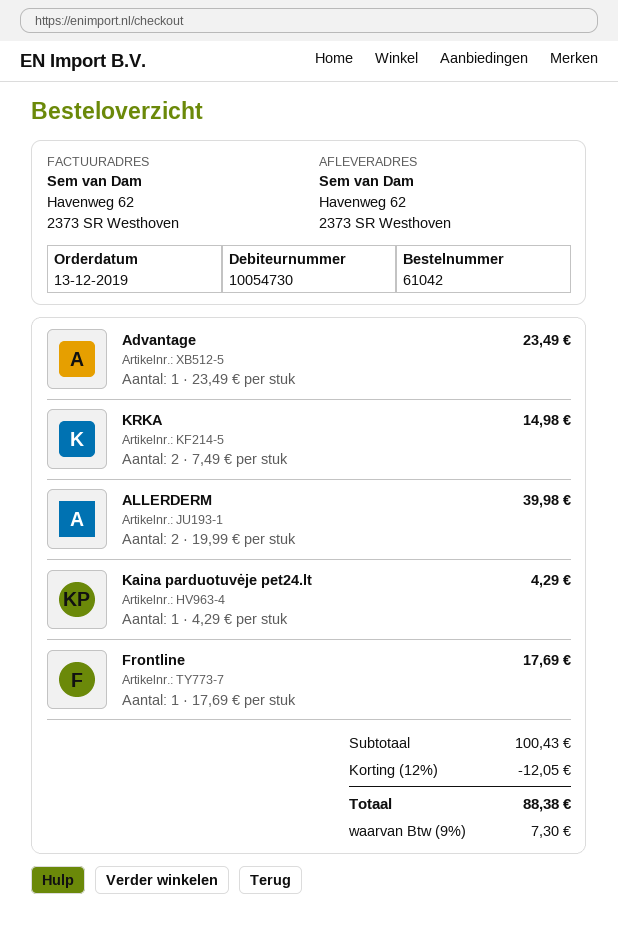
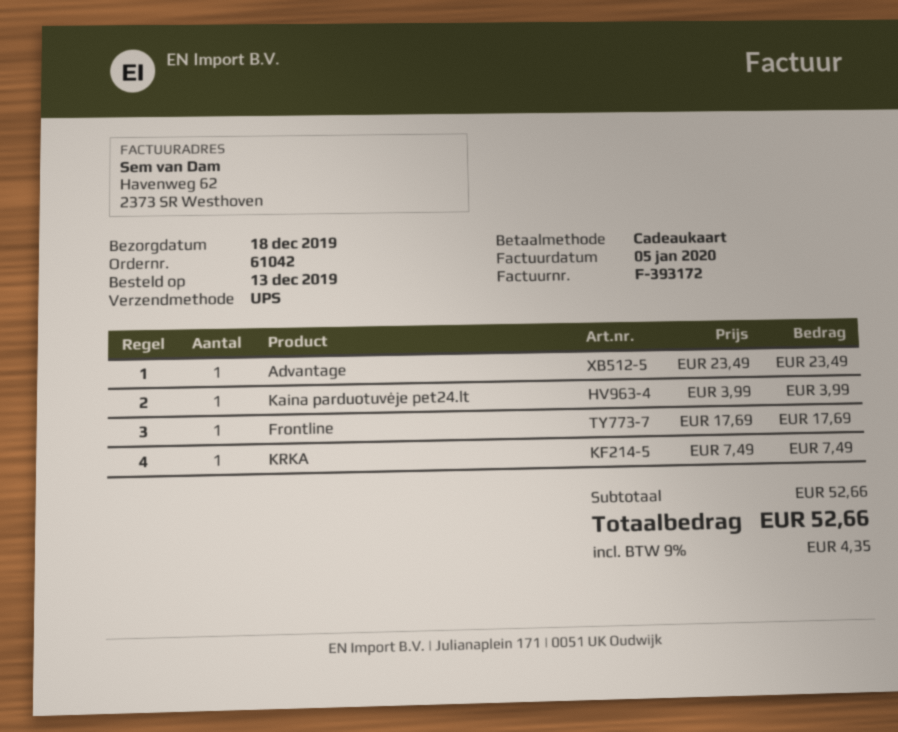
KRKA: 2 x 7.49 = 14.98 -> 1 x 7.49 = 7.49
ALLERDERM: 2 x 19.99 = 39.98 -> none
Kaina parduotuvėje pet24.lt: 1 x 4.29 = 4.29 -> 1 x 3.99 = 3.99
subtotal: 100.43 -> 52.66
discount: 12% = 12.05 -> none
tax: 9% = 7.30 -> 9% = 4.35
total: 88.38 -> 52.66

